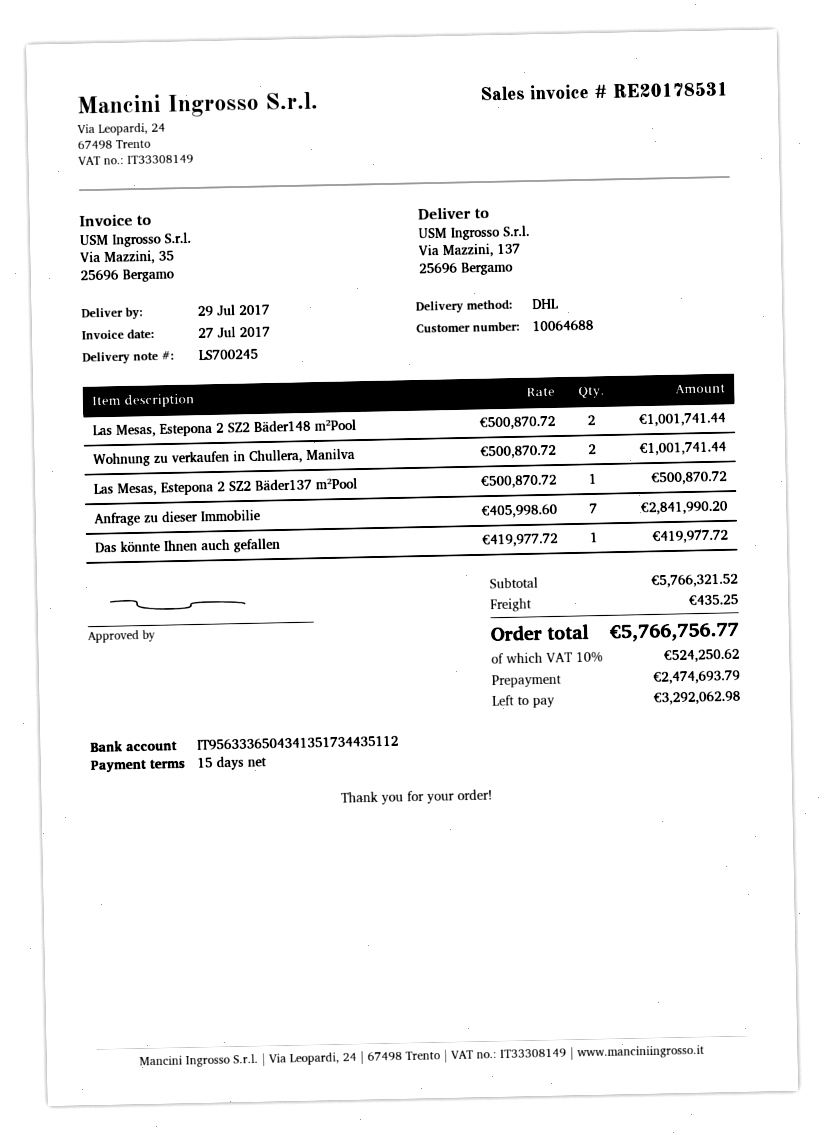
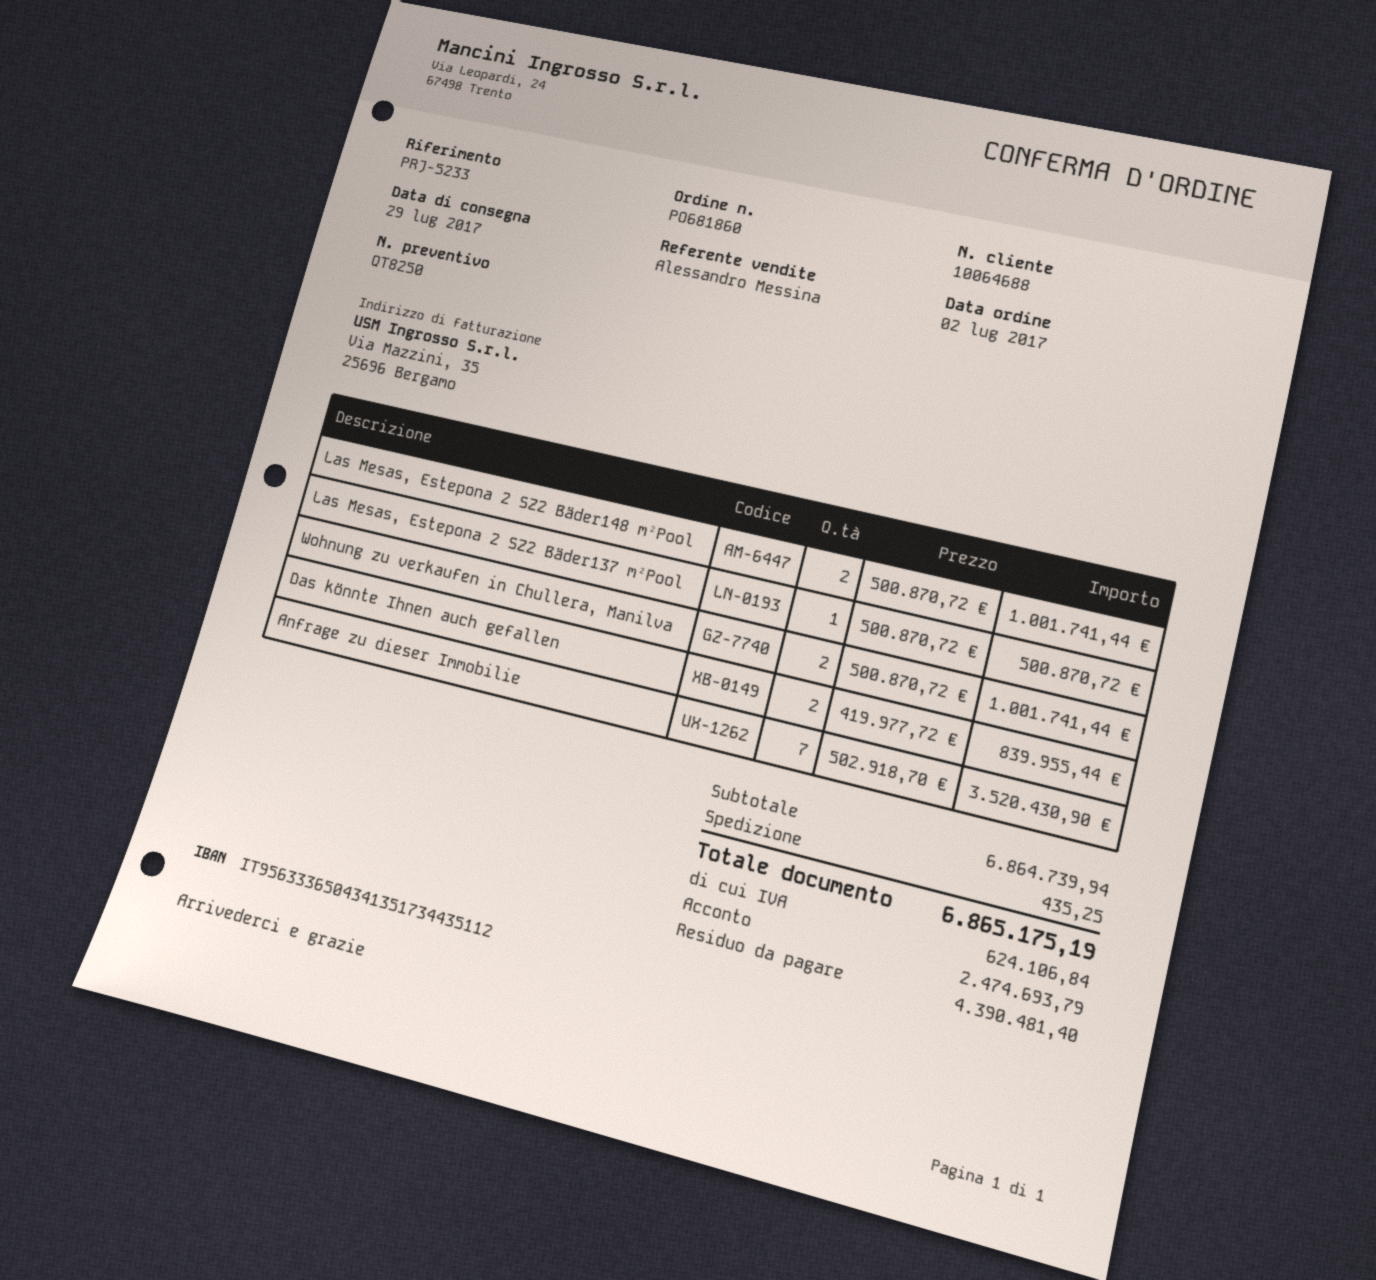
Anfrage zu dieser Immobilie: 7 x 405998.60 = 2841990.20 -> 7 x 502918.70 = 3520430.90
Das könnte Ihnen auch gefallen: 1 x 419977.72 = 419977.72 -> 2 x 419977.72 = 839955.44
subtotal: 5766321.52 -> 6864739.94
tax: 524250.62 -> 624106.84
total: 5766756.77 -> 6865175.19
balance: 3292062.98 -> 4390481.40

